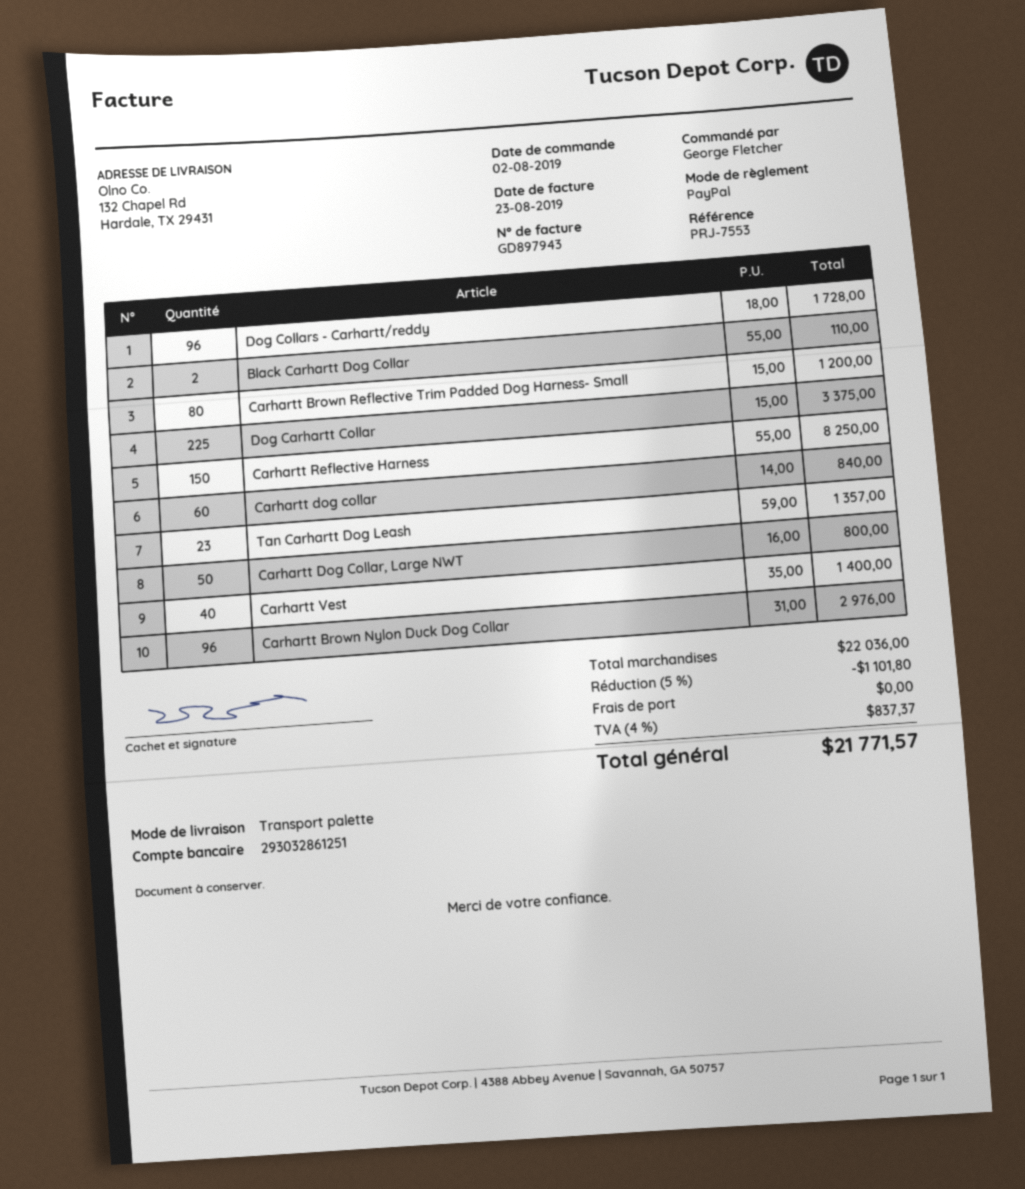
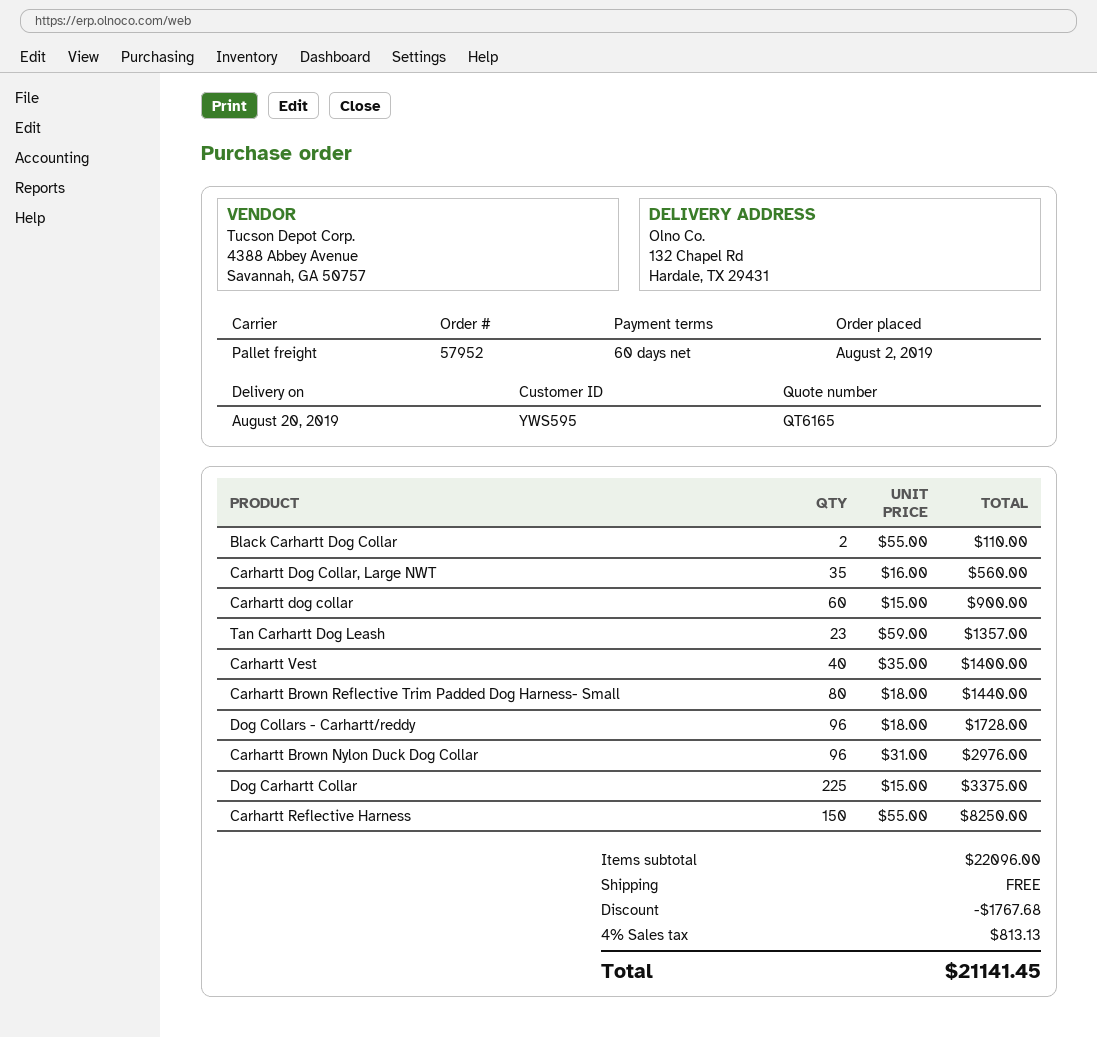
Carhartt Brown Reflective Trim Padded Dog Harness- Small: 80 x 15.00 = 1200.00 -> 80 x 18.00 = 1440.00
Carhartt dog collar: 60 x 14.00 = 840.00 -> 60 x 15.00 = 900.00
Carhartt Dog Collar, Large NWT: 50 x 16.00 = 800.00 -> 35 x 16.00 = 560.00
subtotal: 22036.00 -> 22096.00
discount: 1101.80 -> 1767.68
tax: 4% = 837.37 -> 4% = 813.13
total: 21771.57 -> 21141.45

